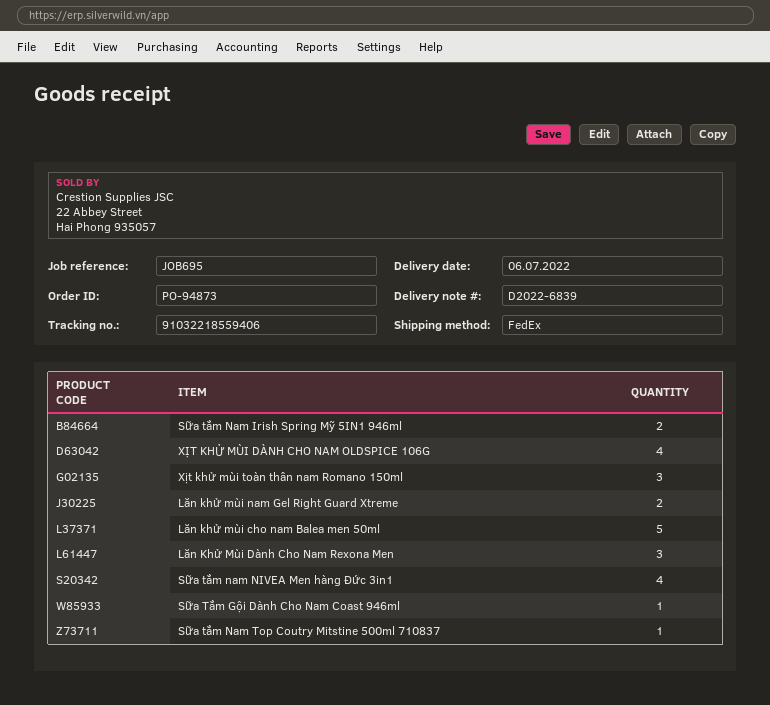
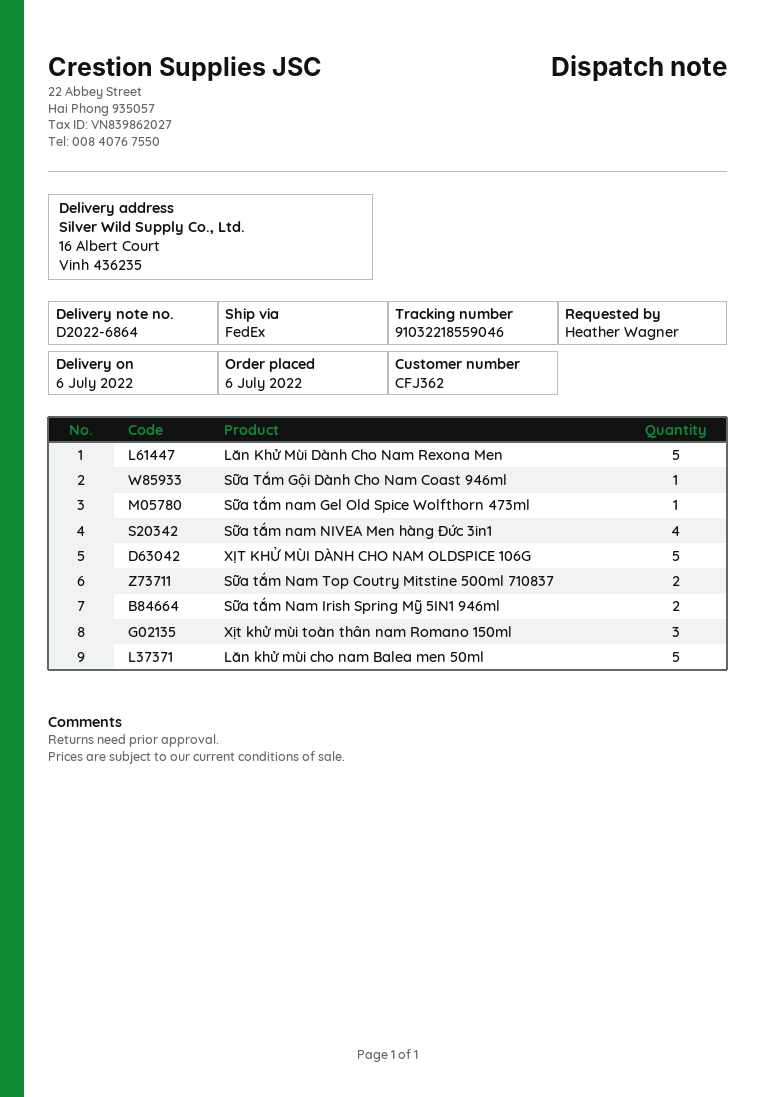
delivery note number: D2022-6839 -> D2022-6864
tracking number: 91032218559406 -> 91032218559046
XỊT KHỬ MÙI DÀNH CHO NAM OLDSPICE 106G: 4 -> 5
Lăn khử mùi nam Gel Right Guard Xtreme: 2 -> none
Lăn Khử Mùi Dành Cho Nam Rexona Men: 3 -> 5
Sữa tắm Nam Top Coutry Mitstine 500ml 710837: 1 -> 2
Sữa tắm nam Gel Old Spice Wolfthorn 473ml: none -> 1

